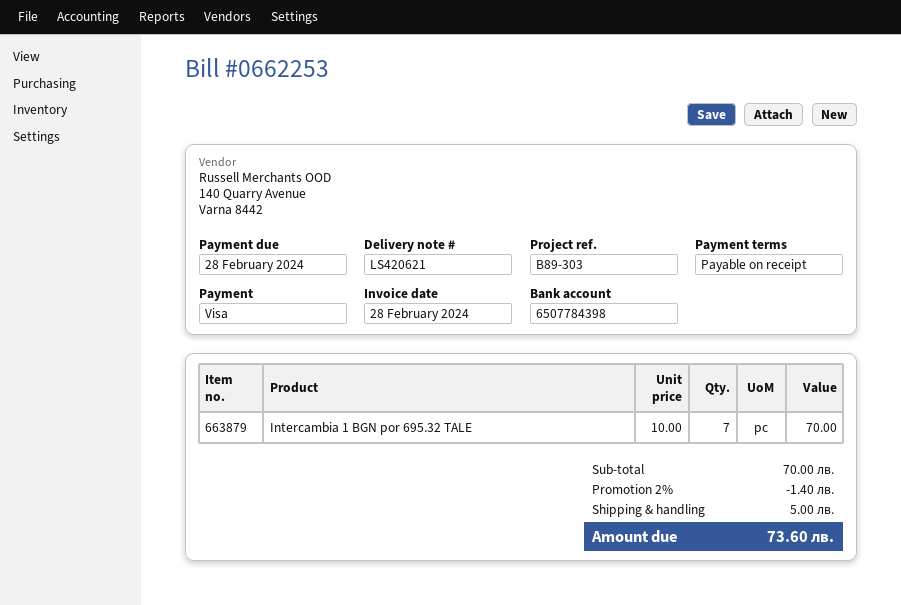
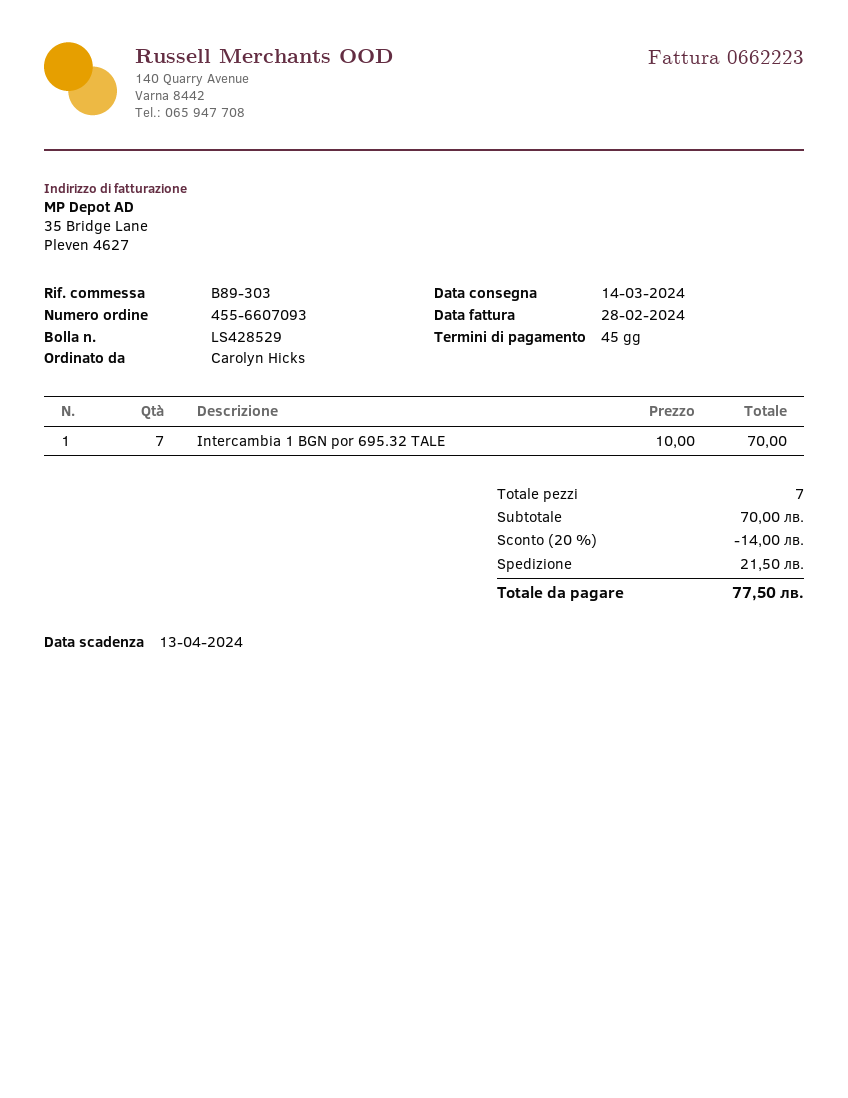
delivery note number: LS420621 -> LS428529
invoice number: 0662253 -> 0662223
payment terms: on receipt -> 45 days
due date: 2024-02-28 -> 2024-04-13
discount: 2% = 1.40 -> 20% = 14.00
shipping: 5.00 -> 21.50
total: 73.60 -> 77.50

